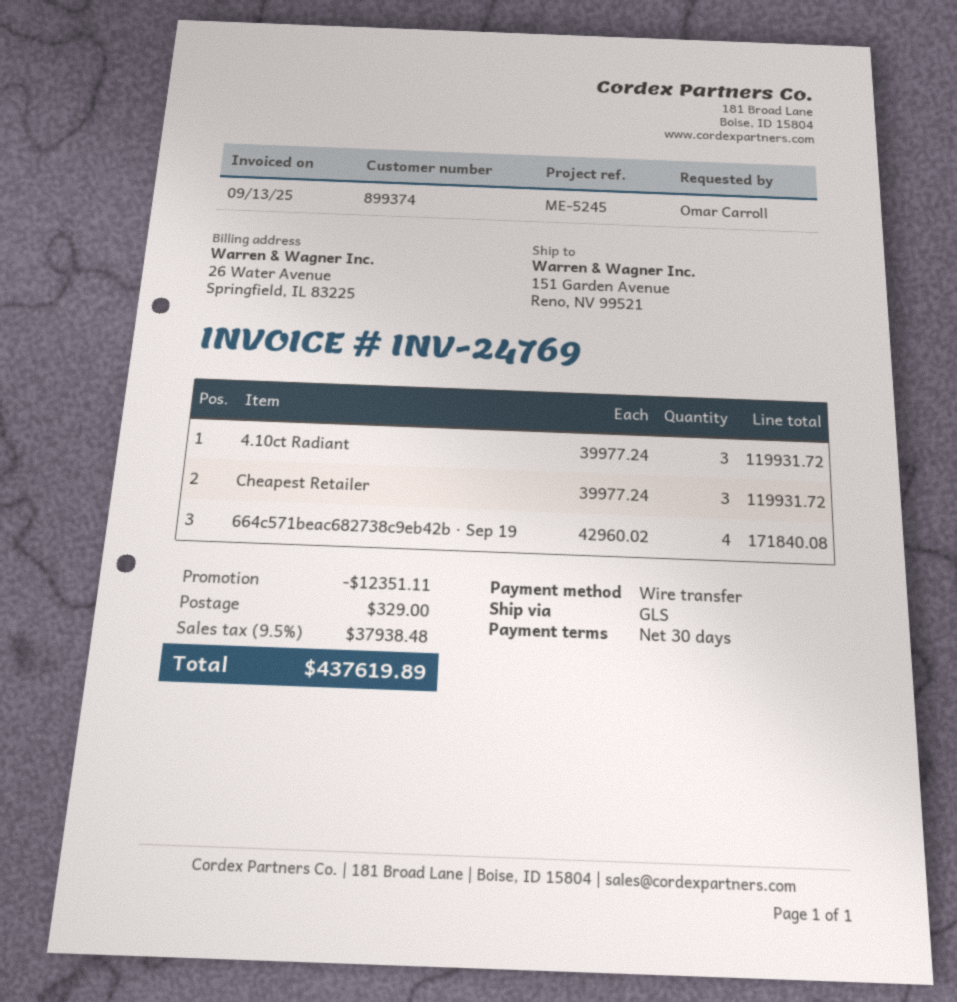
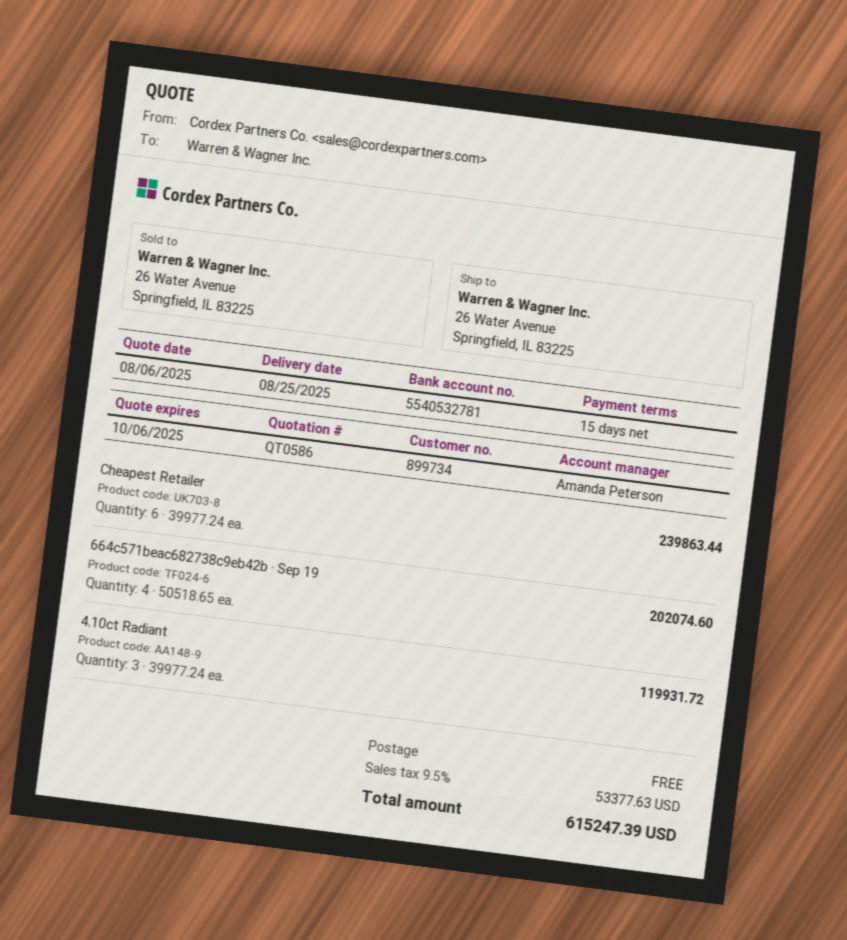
payment terms: 30 days -> 15 days
customer number: 899374 -> 899734
ship to: 151 Garden Avenue, Reno, NV 99521 -> 26 Water Avenue, Springfield, IL 83225
Cheapest Retailer: 3 x 39977.24 = 119931.72 -> 6 x 39977.24 = 239863.44
664c571beac682738c9eb42b · Sep 19: 4 x 42960.02 = 171840.08 -> 4 x 50518.65 = 202074.60
discount: 12351.11 -> none
shipping: 329.00 -> 0.00
tax: 9.5% = 37938.48 -> 9.5% = 53377.63
total: 437619.89 -> 615247.39

